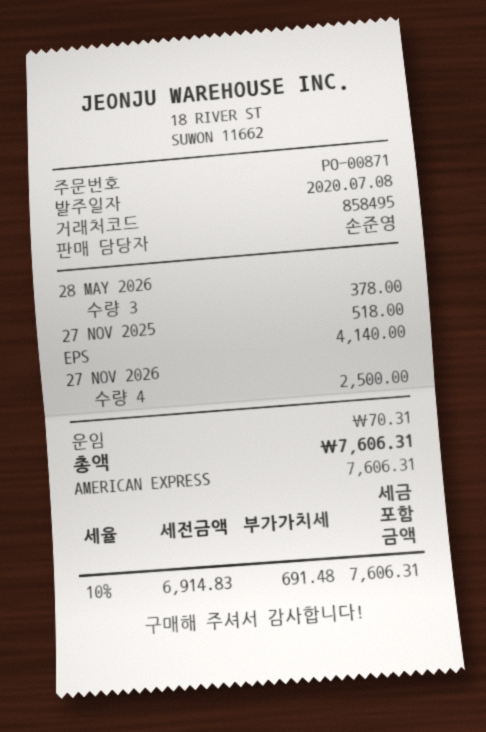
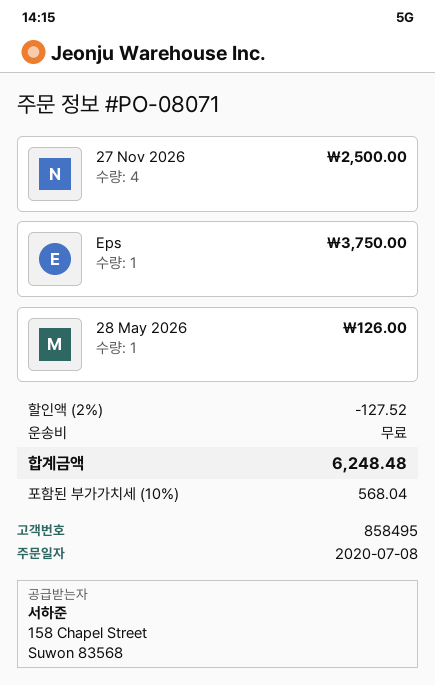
order number: PO-00871 -> PO-08071
28 MAY 2026: 3 for 378.00 -> 1 for 126.00
27 NOV 2025: 1 for 518.00 -> none
EPS: 1 for 4140.00 -> 1 for 3750.00
discount: none -> 2% = 127.52
shipping: 70.31 -> 0.00
tax: 10% = 691.48 -> 10% = 568.04
total: 7606.31 -> 6248.48

